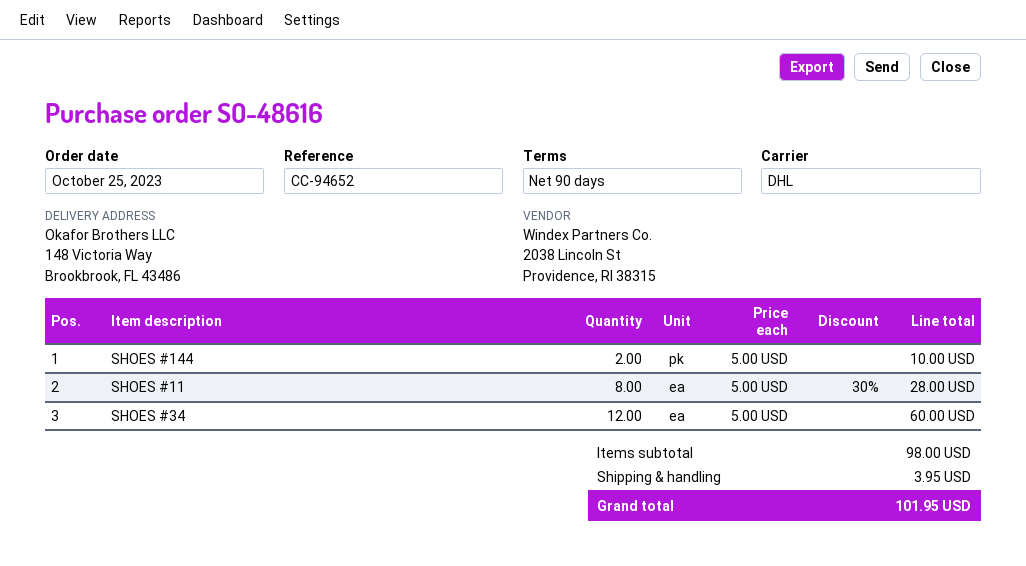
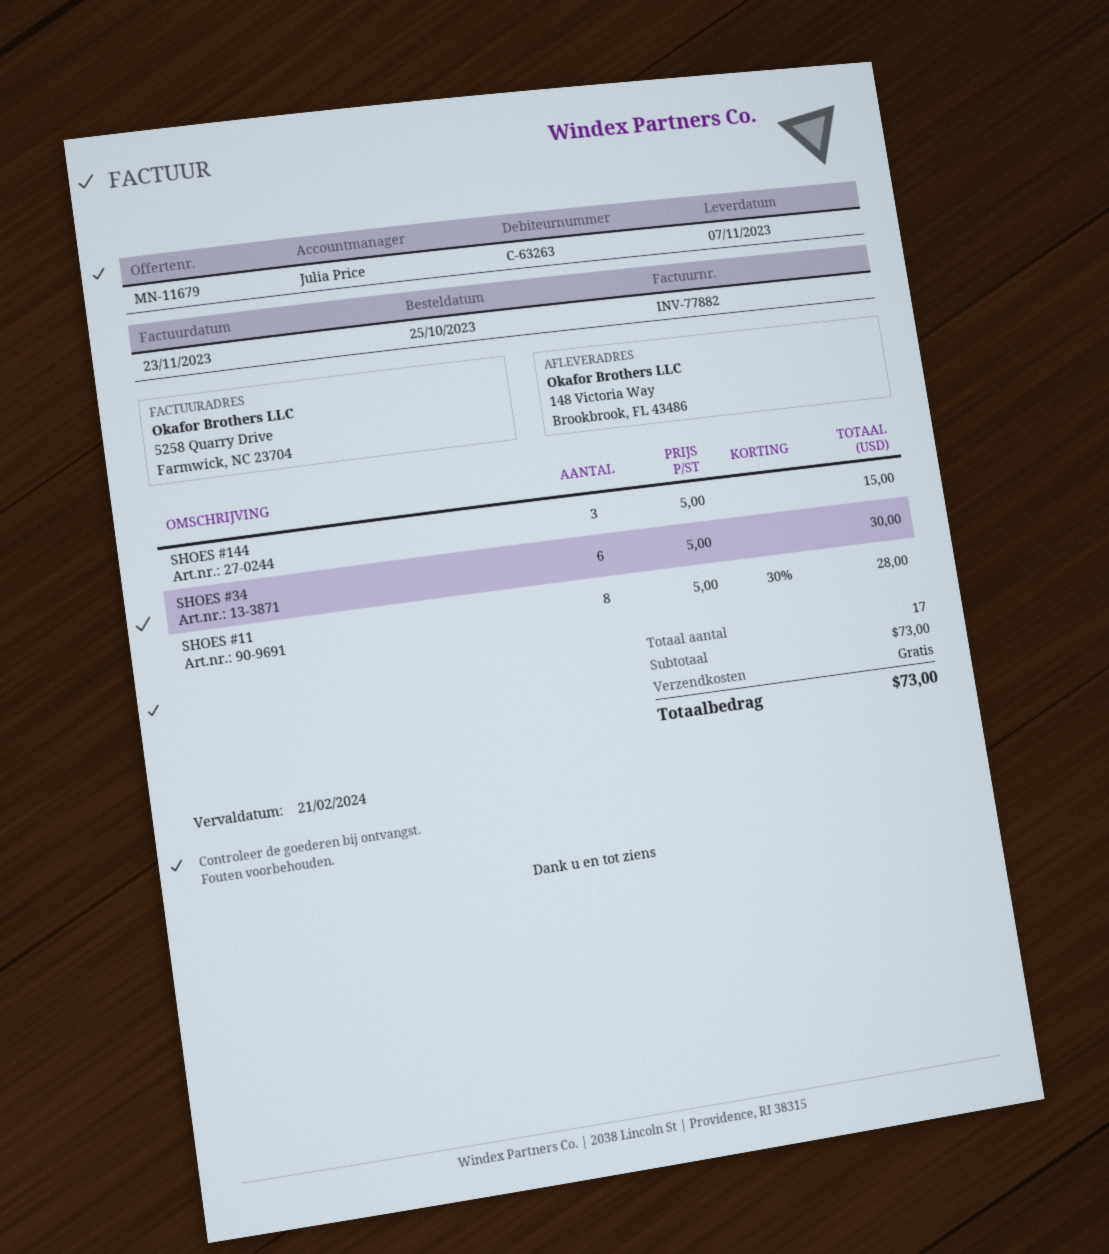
SHOES #144: 2 x 5.00 = 10.00 -> 3 x 5.00 = 15.00
SHOES #34: 12 x 5.00 = 60.00 -> 6 x 5.00 = 30.00
subtotal: 98.00 -> 73.00
shipping: 3.95 -> 0.00
total: 101.95 -> 73.00

